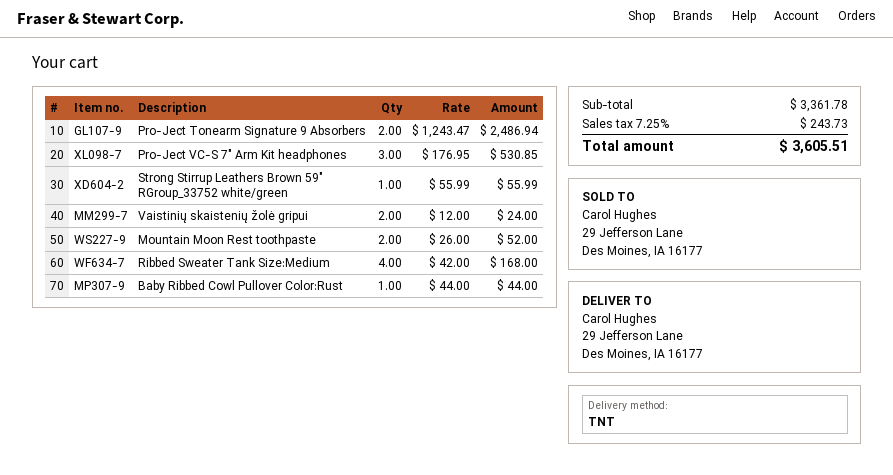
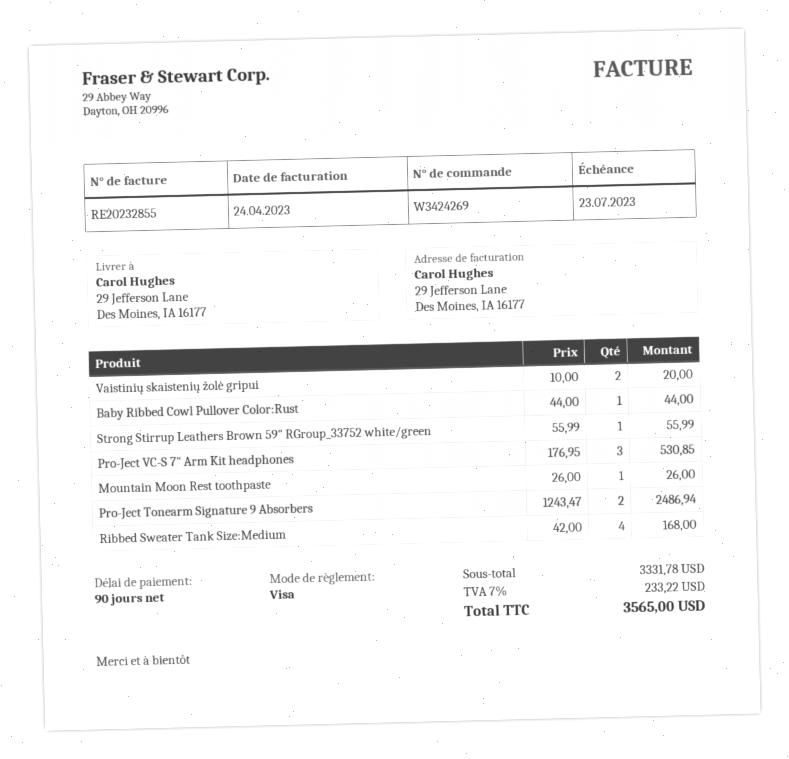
Vaistinių skaistenių žolė gripui: 2 x 12.00 = 24.00 -> 2 x 10.00 = 20.00
Mountain Moon Rest toothpaste: 2 x 26.00 = 52.00 -> 1 x 26.00 = 26.00
subtotal: 3361.78 -> 3331.78
tax: 7.25% = 243.73 -> 7% = 233.22
total: 3605.51 -> 3565.00

